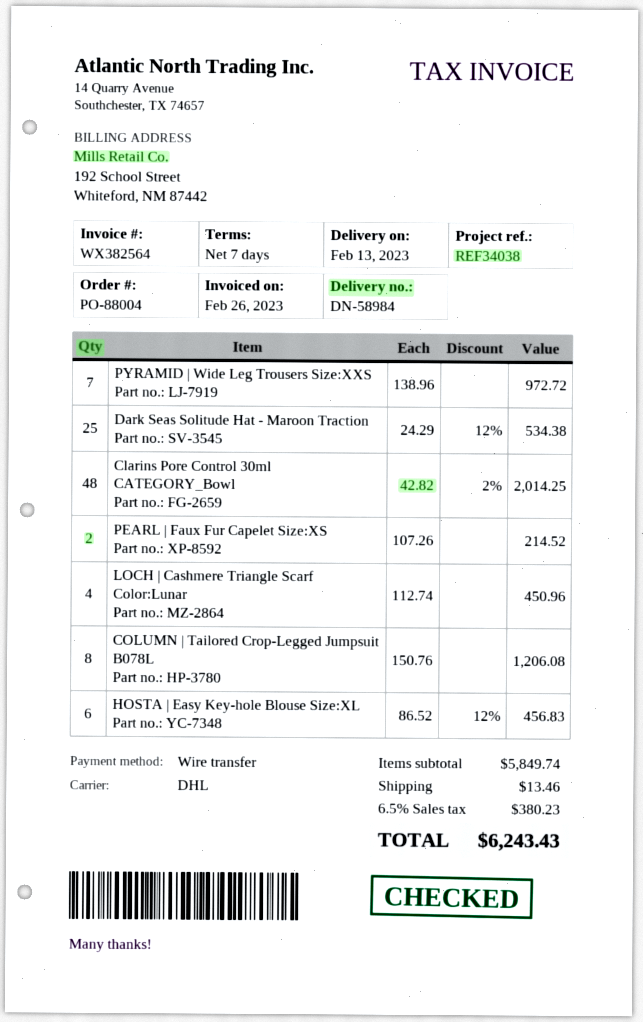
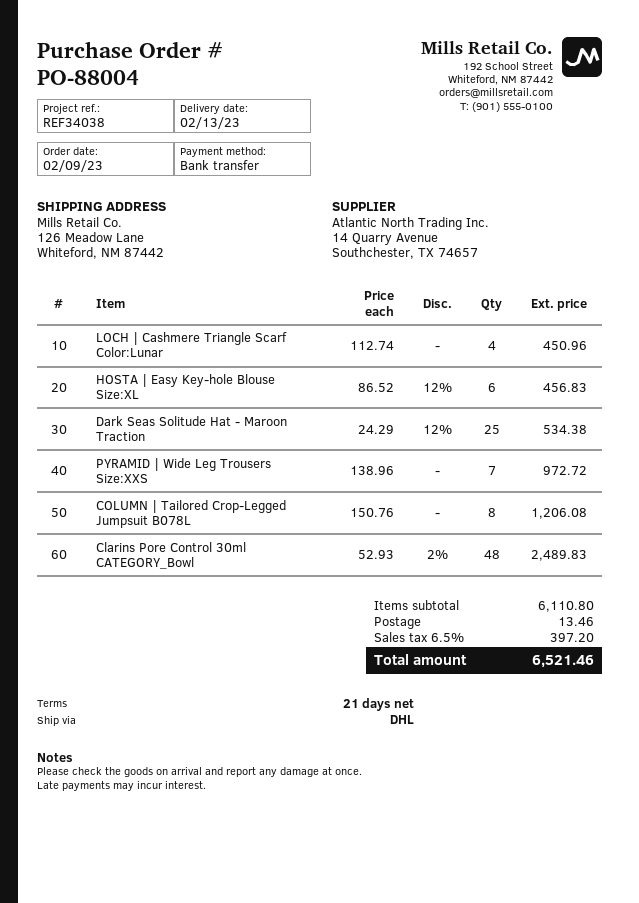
payment terms: 7 days -> 21 days
Clarins Pore Control 30ml CATEGORY_Bowl: 48 x 42.82 - 2% = 2014.25 -> 48 x 52.93 - 2% = 2489.83
PEARL | Faux Fur Capelet Size:XS: 2 x 107.26 = 214.52 -> none
subtotal: 5849.74 -> 6110.80
tax: 6.5% = 380.23 -> 6.5% = 397.20
total: 6243.43 -> 6521.46

